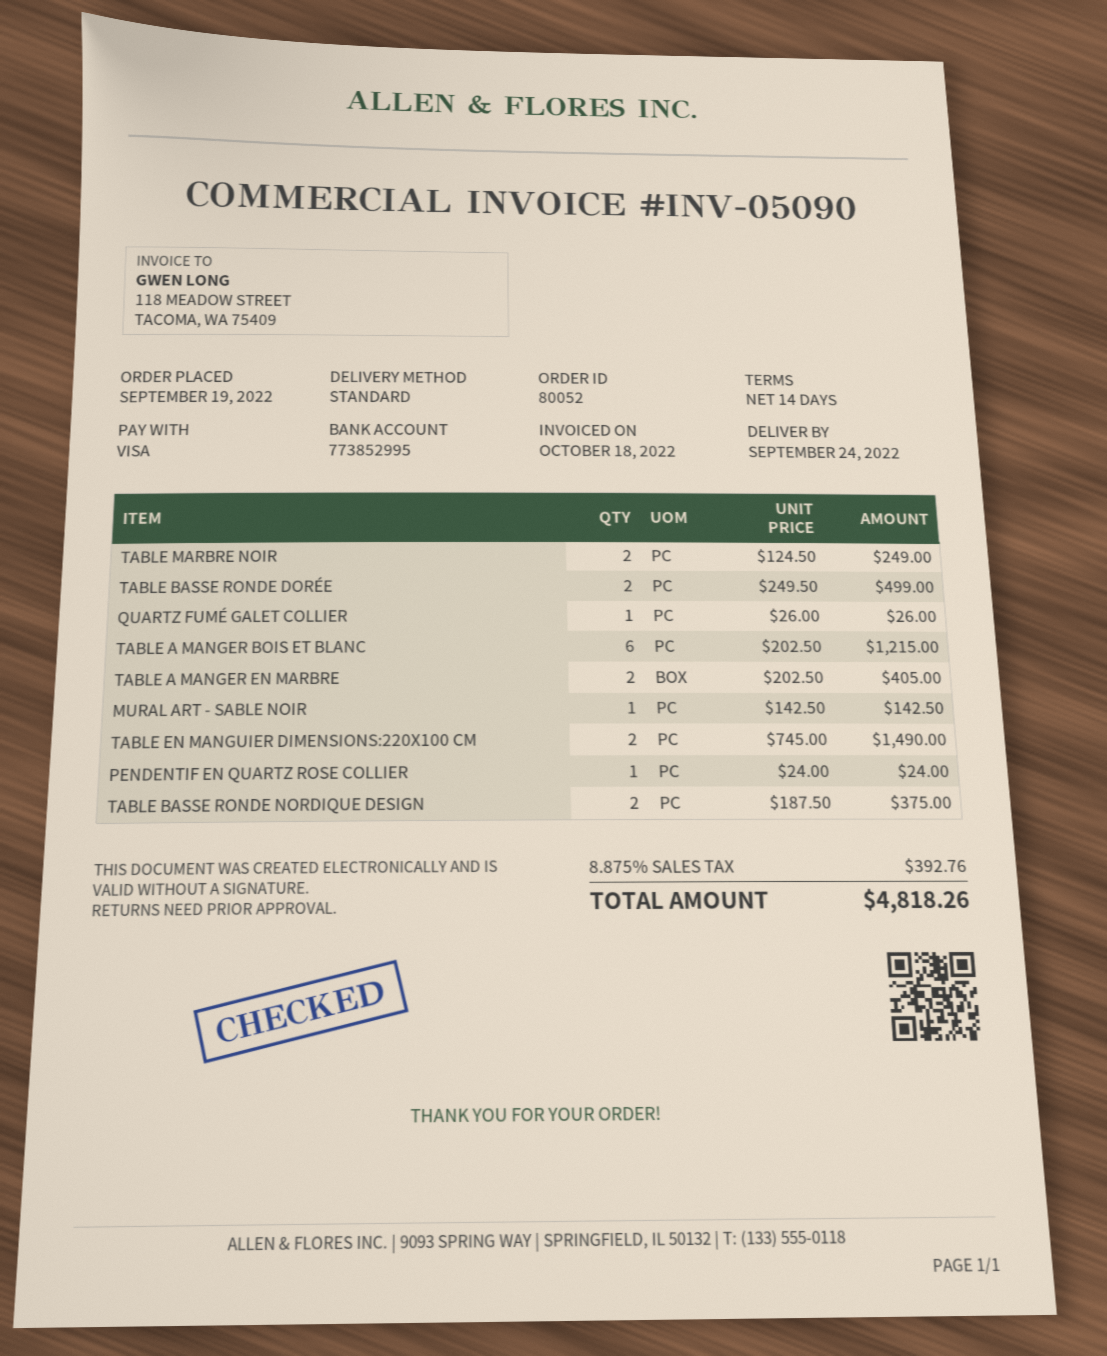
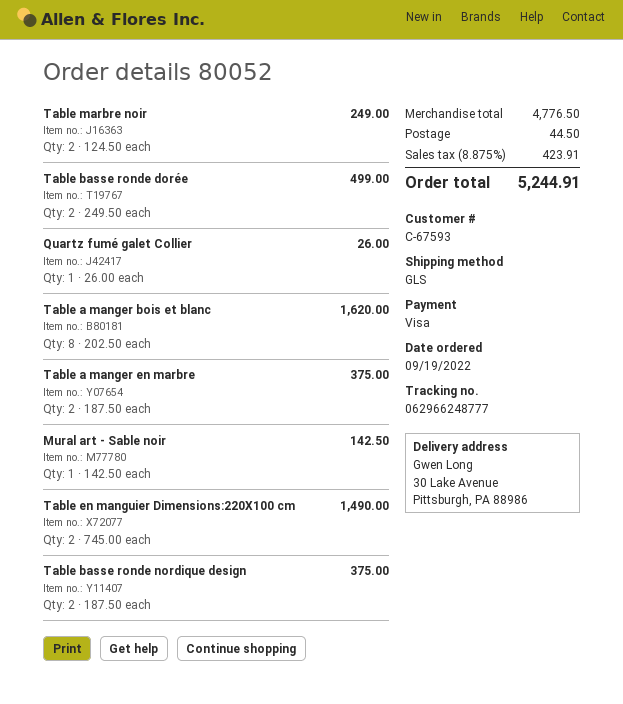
shipping method: standard -> GLS
TABLE A MANGER BOIS ET BLANC: 6 x 202.50 = 1215.00 -> 8 x 202.50 = 1620.00
TABLE A MANGER EN MARBRE: 2 x 202.50 = 405.00 -> 2 x 187.50 = 375.00
PENDENTIF EN QUARTZ ROSE COLLIER: 1 x 24.00 = 24.00 -> none
shipping: none -> 44.50
tax: 8.875% = 392.76 -> 8.875% = 423.91
total: 4818.26 -> 5244.91

